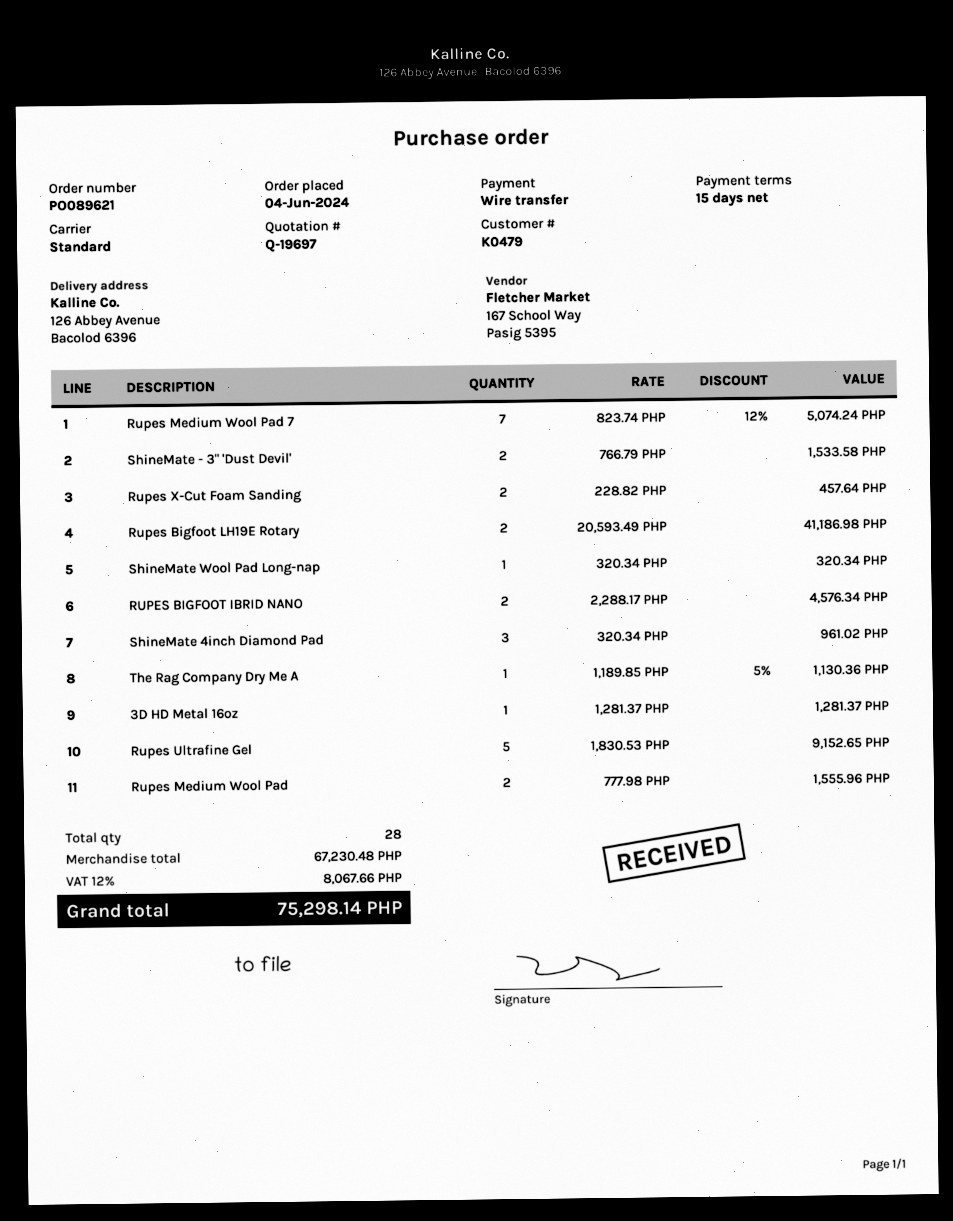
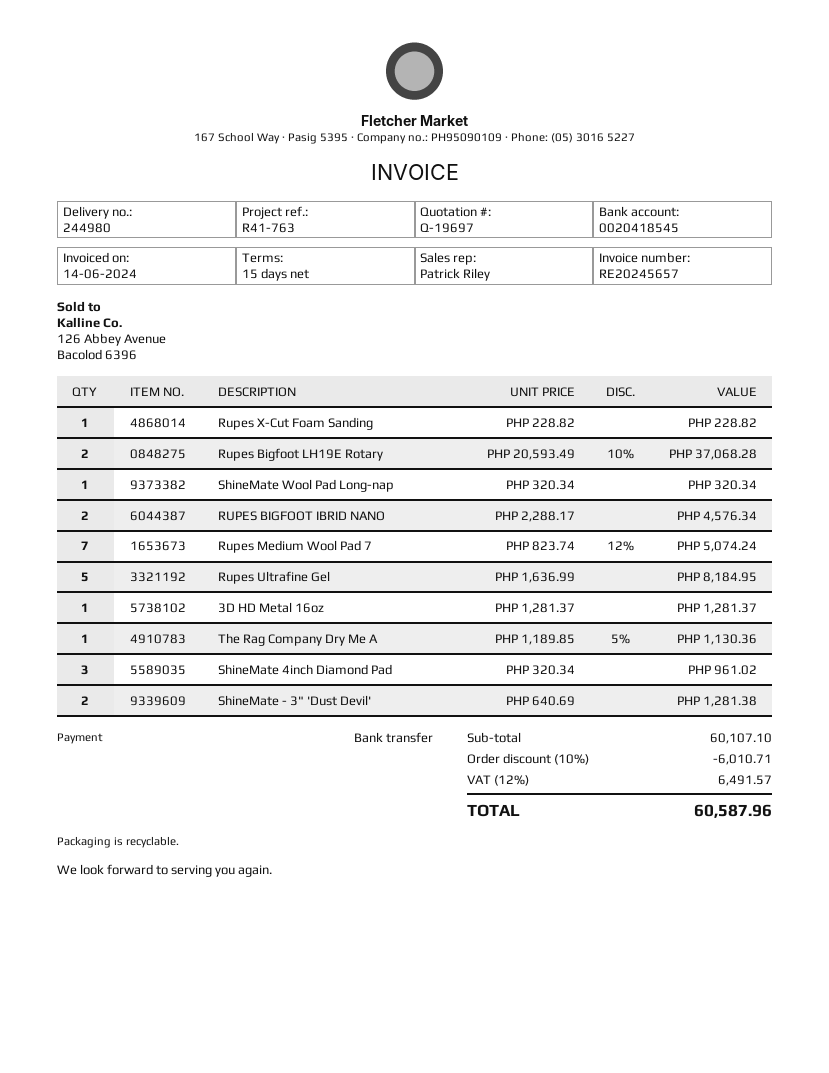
ShineMate - 3" 'Dust Devil': 2 x 766.79 = 1533.58 -> 2 x 640.69 = 1281.38
Rupes X-Cut Foam Sanding: 2 x 228.82 = 457.64 -> 1 x 228.82 = 228.82
Rupes Bigfoot LH19E Rotary: 2 x 20593.49 = 41186.98 -> 2 x 20593.49 - 10% = 37068.28
Rupes Ultrafine Gel: 5 x 1830.53 = 9152.65 -> 5 x 1636.99 = 8184.95
Rupes Medium Wool Pad: 2 x 777.98 = 1555.96 -> none
subtotal: 67230.48 -> 60107.10
discount: none -> 10% = 6010.71
tax: 12% = 8067.66 -> 12% = 6491.57
total: 75298.14 -> 60587.96

